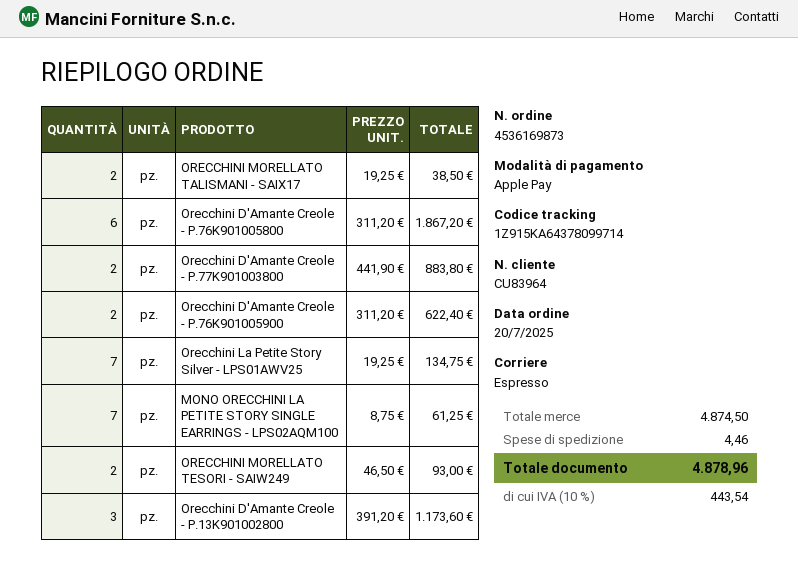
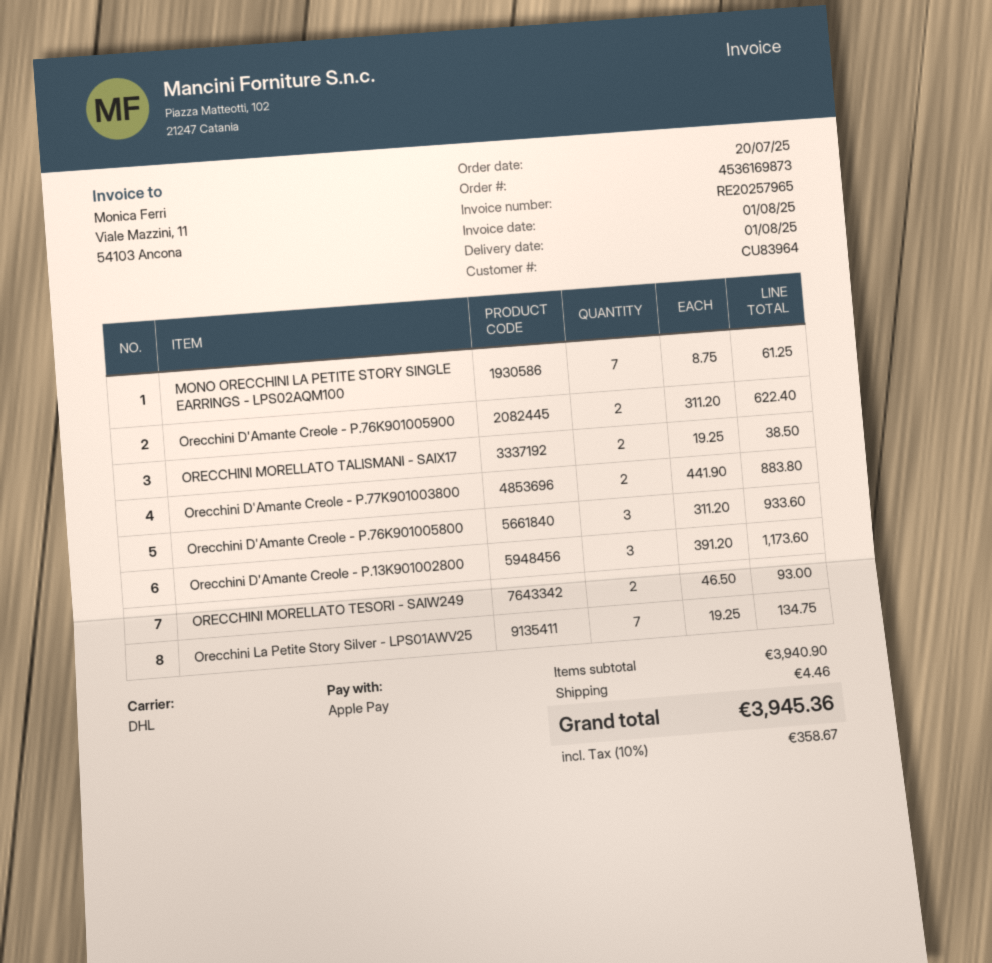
shipping method: express -> DHL
Orecchini D'Amante Creole - P.76K901005800: 6 x 311.20 = 1867.20 -> 3 x 311.20 = 933.60
subtotal: 4874.50 -> 3940.90
tax: 10% = 443.54 -> 10% = 358.67
total: 4878.96 -> 3945.36

